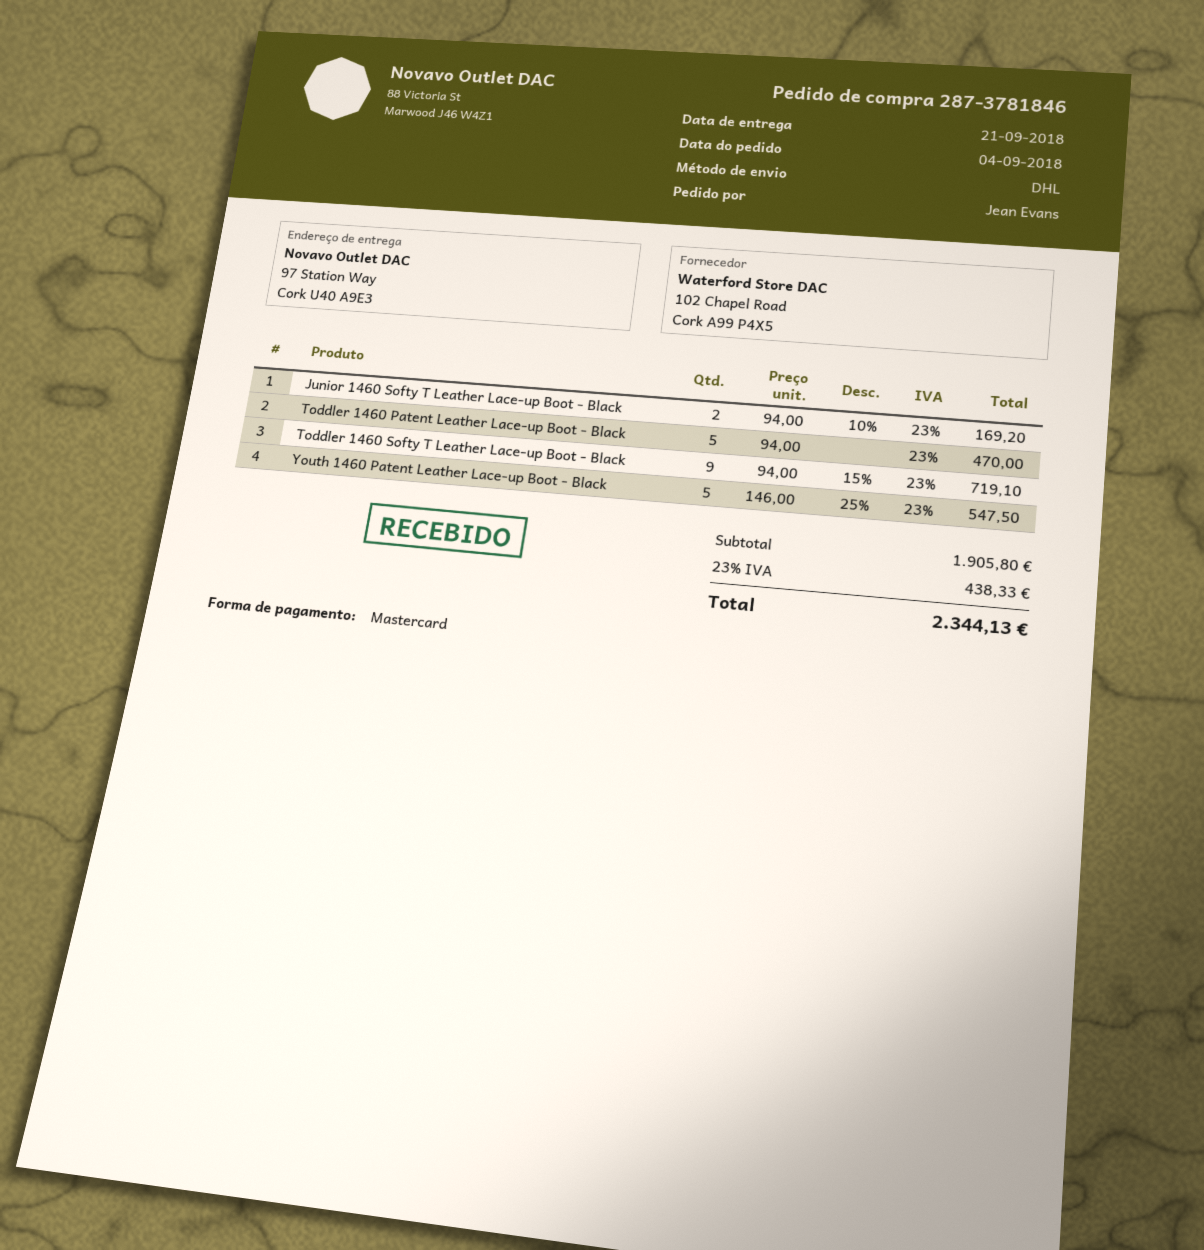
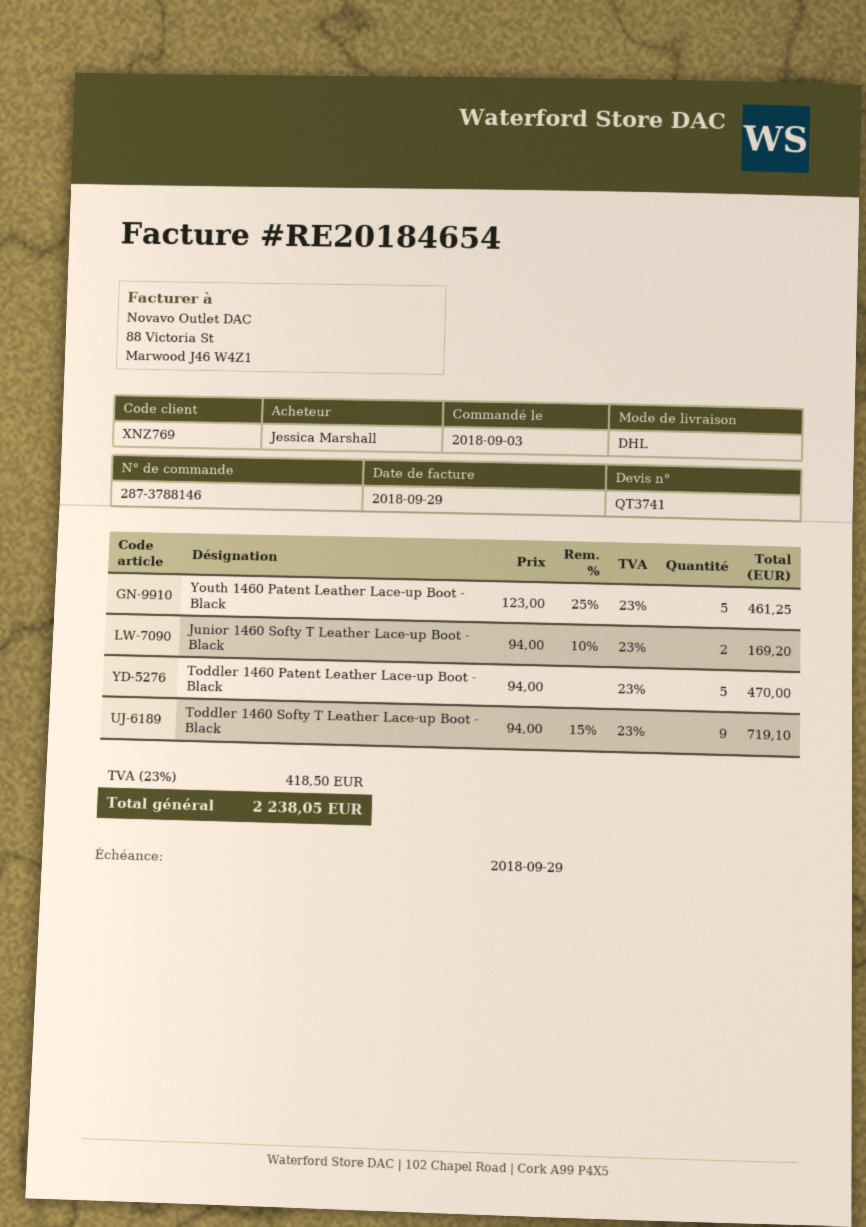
order number: 287-3781846 -> 287-3788146
order date: 2018-09-04 -> 2018-09-03
ordered by: Jean Evans -> Jessica Marshall
Youth 1460 Patent Leather Lace-up Boot - Black: 5 x 146.00 - 25% = 547.50 -> 5 x 123.00 - 25% = 461.25
tax: 23% = 438.33 -> 23% = 418.50
total: 2344.13 -> 2238.05

